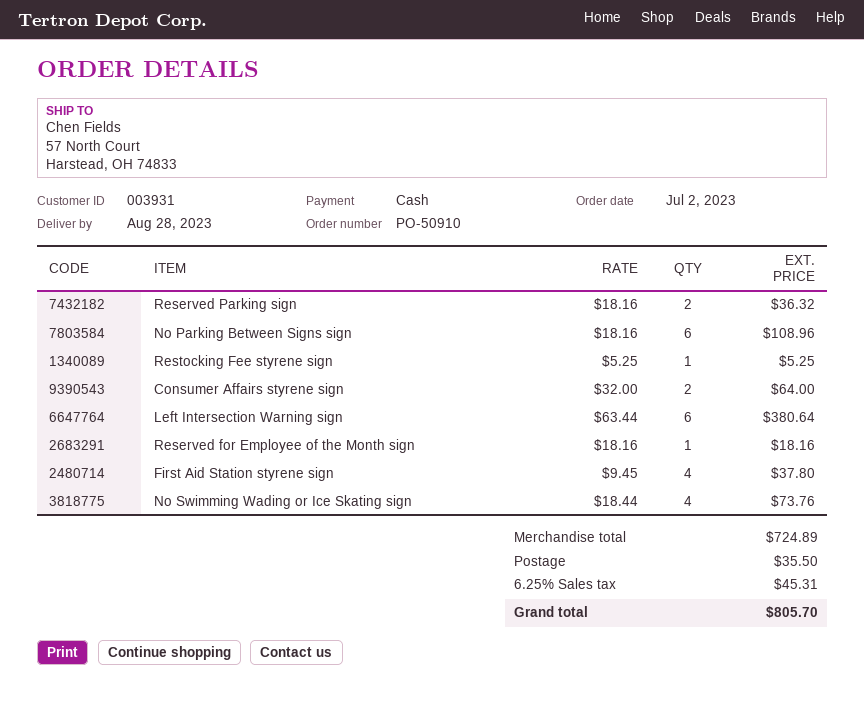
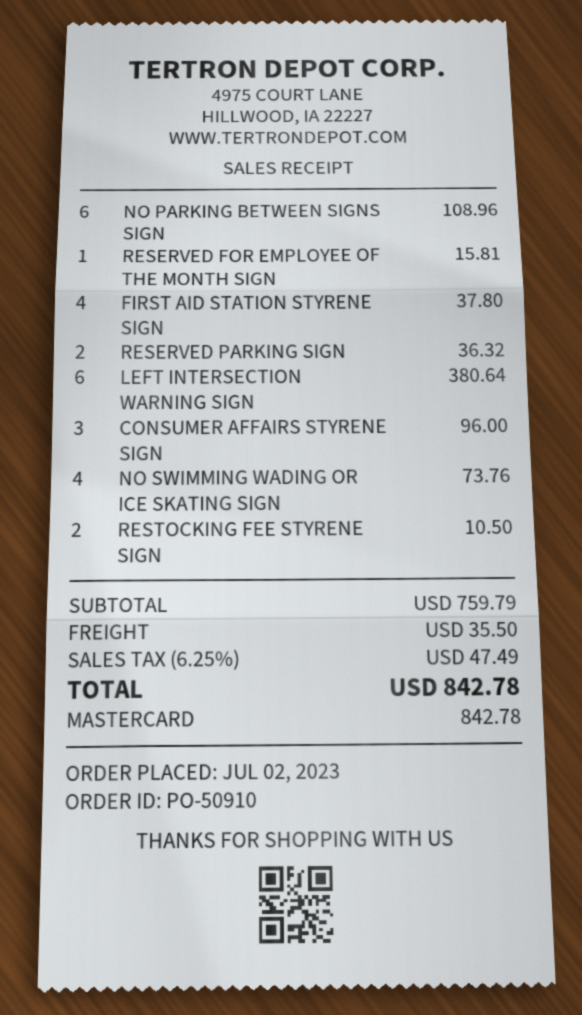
payment method: cash -> Mastercard
Restocking Fee styrene sign: 1 for 5.25 -> 2 for 10.50
Consumer Affairs styrene sign: 2 for 64.00 -> 3 for 96.00
Reserved for Employee of the Month sign: 1 for 18.16 -> 1 for 15.81
subtotal: 724.89 -> 759.79
tax: 6.25% = 45.31 -> 6.25% = 47.49
total: 805.70 -> 842.78

